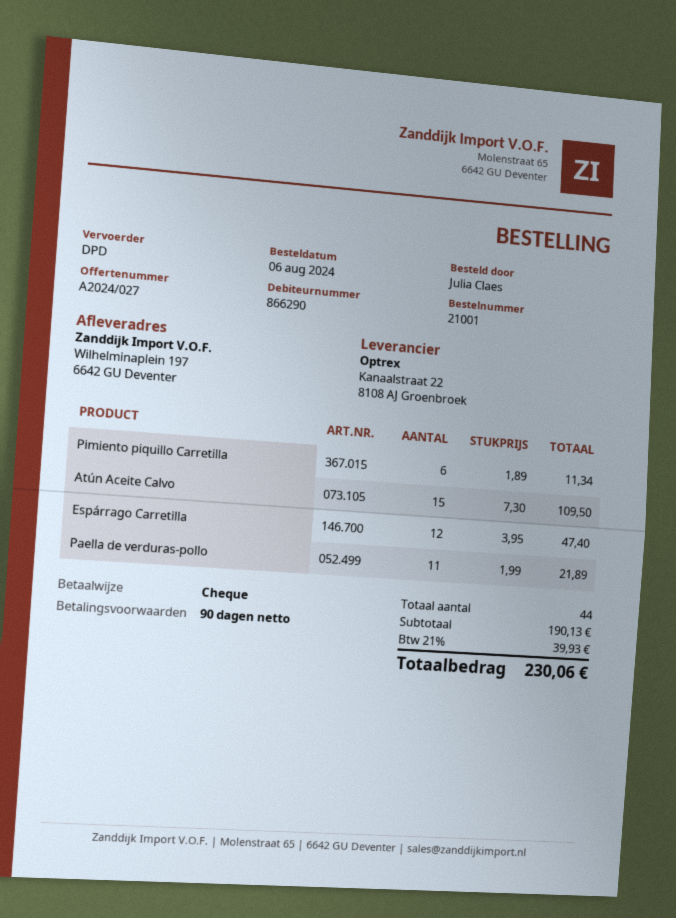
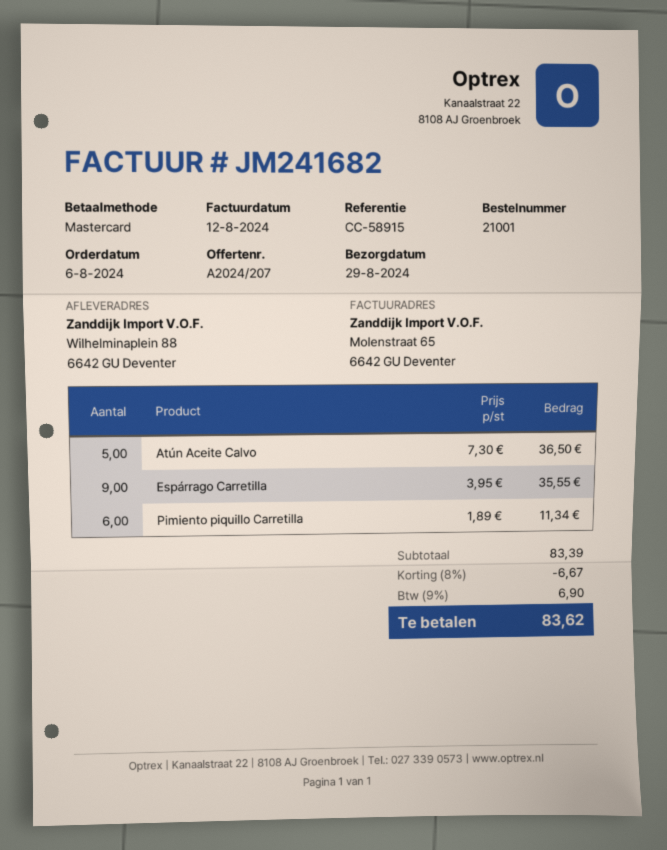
quote number: A2024/027 -> A2024/207
payment method: cheque -> Mastercard
ship to: Wilhelminaplein 197, 6642 GU Deventer -> Wilhelminaplein 88, 6642 GU Deventer
Atún Aceite Calvo: 15 x 7.30 = 109.50 -> 5 x 7.30 = 36.50
Espárrago Carretilla: 12 x 3.95 = 47.40 -> 9 x 3.95 = 35.55
Paella de verduras-pollo: 11 x 1.99 = 21.89 -> none
subtotal: 190.13 -> 83.39
discount: none -> 8% = 6.67
tax: 21% = 39.93 -> 9% = 6.90
total: 230.06 -> 83.62

